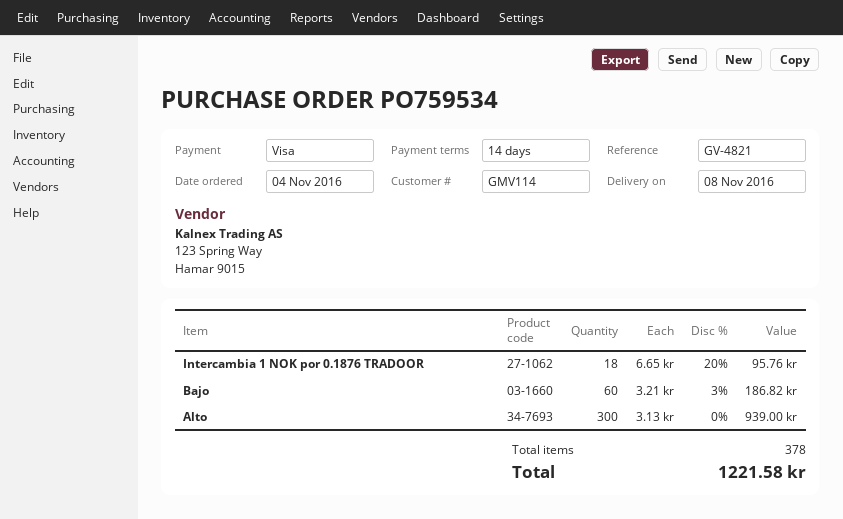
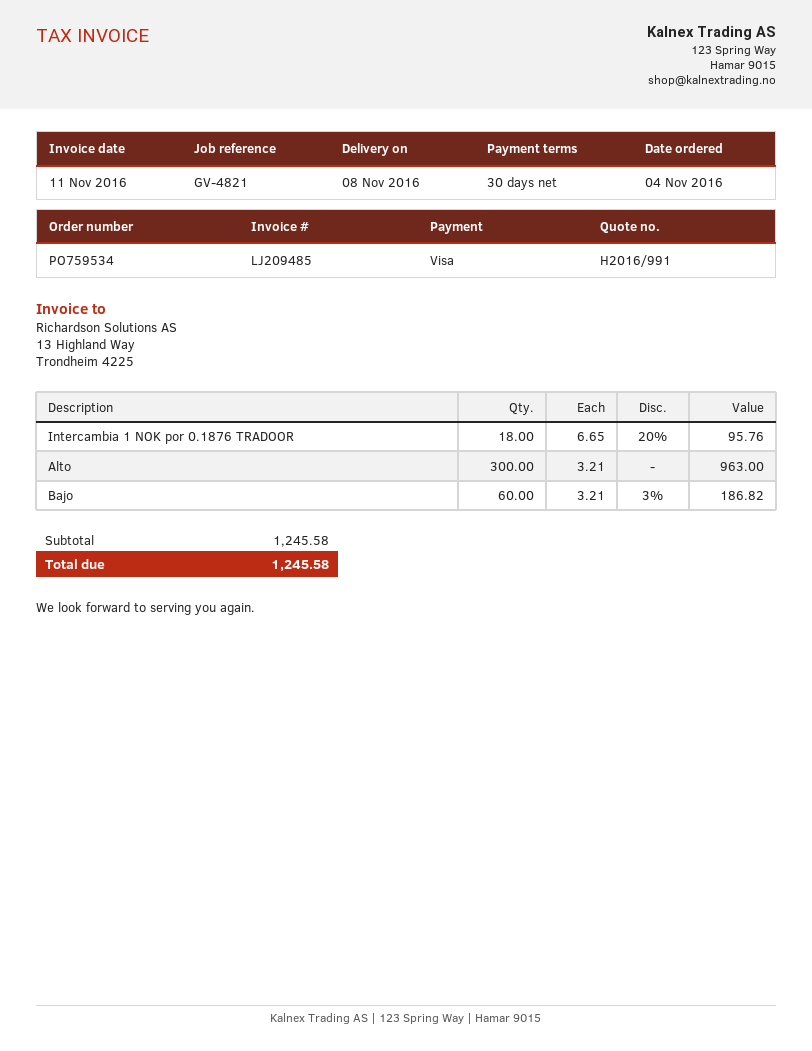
payment terms: 14 days -> 30 days
Alto: 300 x 3.13 = 939.00 -> 300 x 3.21 = 963.00
total: 1221.58 -> 1245.58

